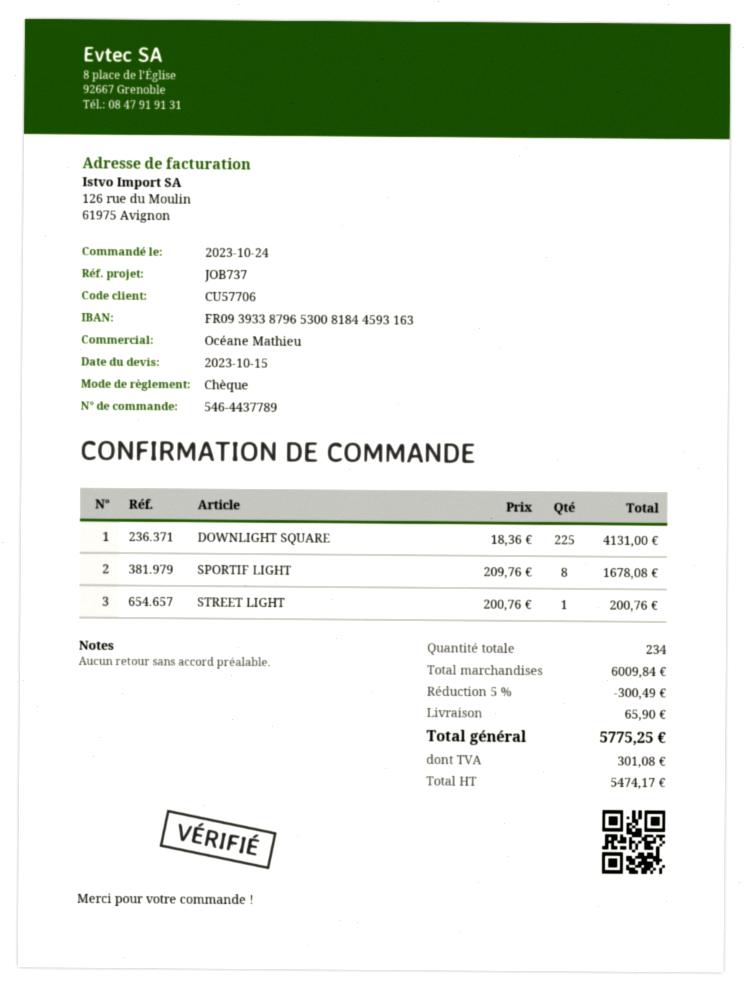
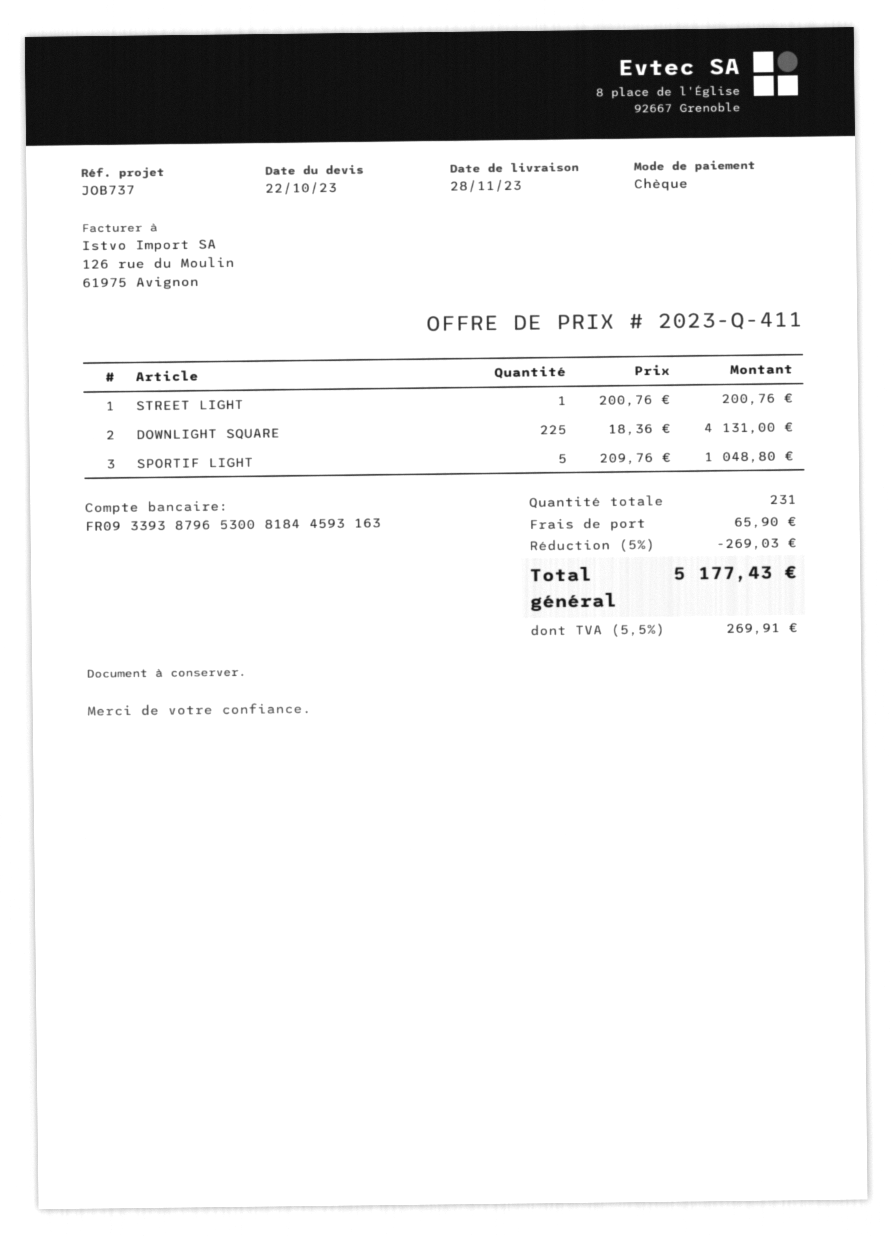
quote date: 2023-10-15 -> 2023-10-22
bank account: FR0939338796530081844593163 -> FR0933938796530081844593163
SPORTIF LIGHT: 8 x 209.76 = 1678.08 -> 5 x 209.76 = 1048.80
total quantity: 234 -> 231
discount: 5% = 300.49 -> 5% = 269.03
tax: 301.08 -> 269.91
total: 5775.25 -> 5177.43

